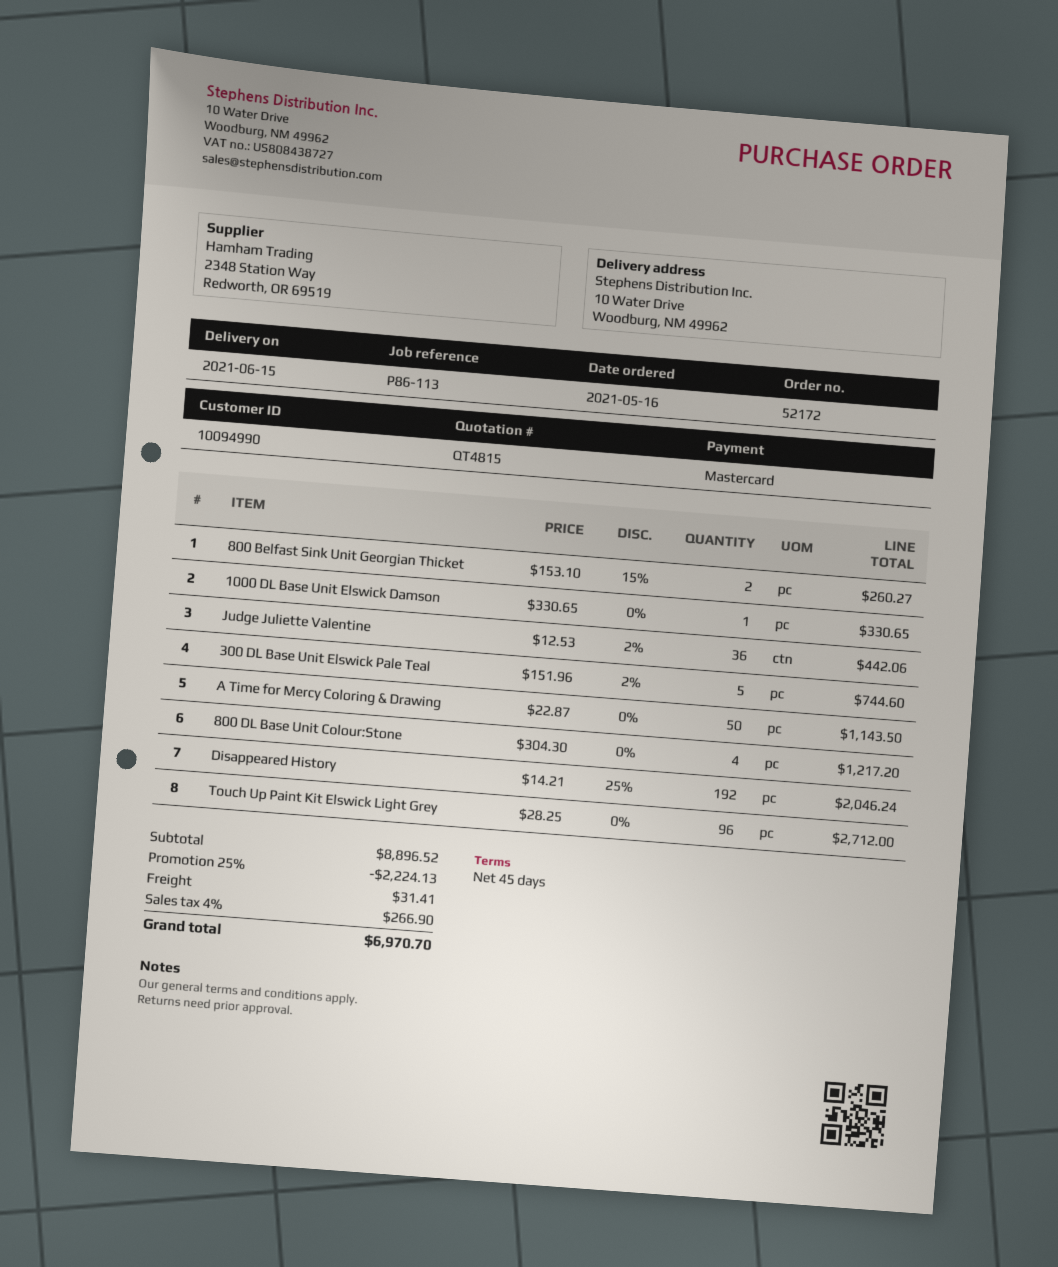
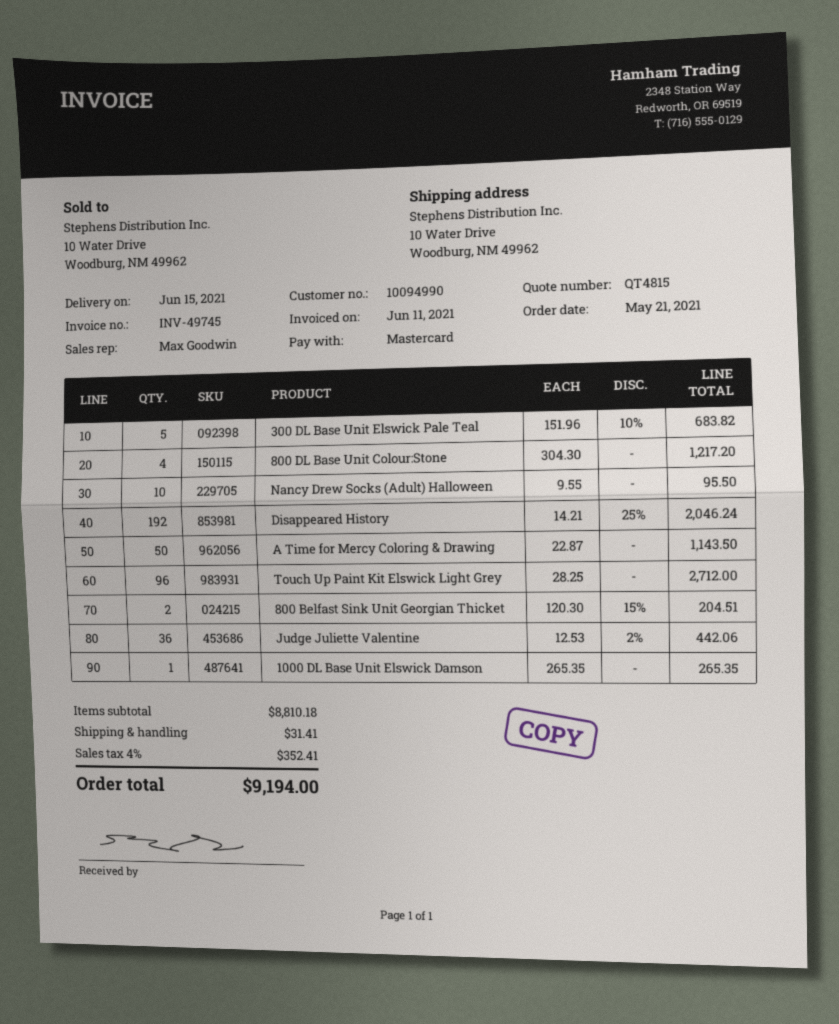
order date: 2021-05-16 -> 2021-05-21
800 Belfast Sink Unit Georgian Thicket: 2 x 153.10 - 15% = 260.27 -> 2 x 120.30 - 15% = 204.51
1000 DL Base Unit Elswick Damson: 1 x 330.65 = 330.65 -> 1 x 265.35 = 265.35
300 DL Base Unit Elswick Pale Teal: 5 x 151.96 - 2% = 744.60 -> 5 x 151.96 - 10% = 683.82
Nancy Drew Socks (Adult) Halloween: none -> 10 x 9.55 = 95.50
subtotal: 8896.52 -> 8810.18
discount: 25% = 2224.13 -> none
tax: 4% = 266.90 -> 4% = 352.41
total: 6970.70 -> 9194.00

